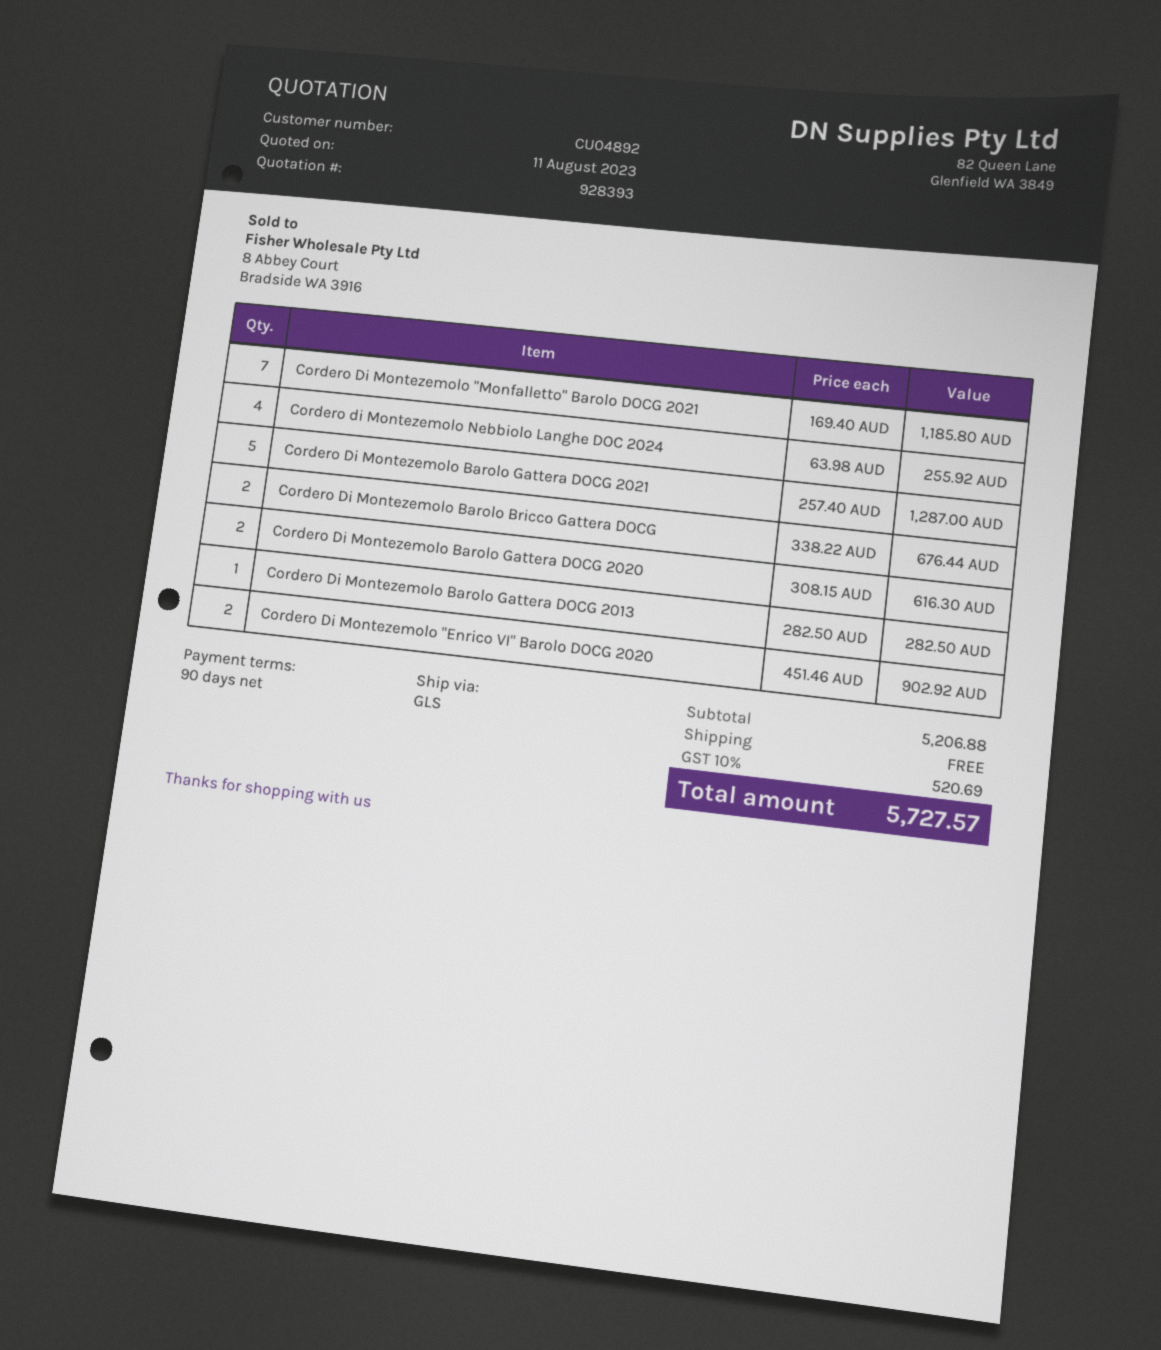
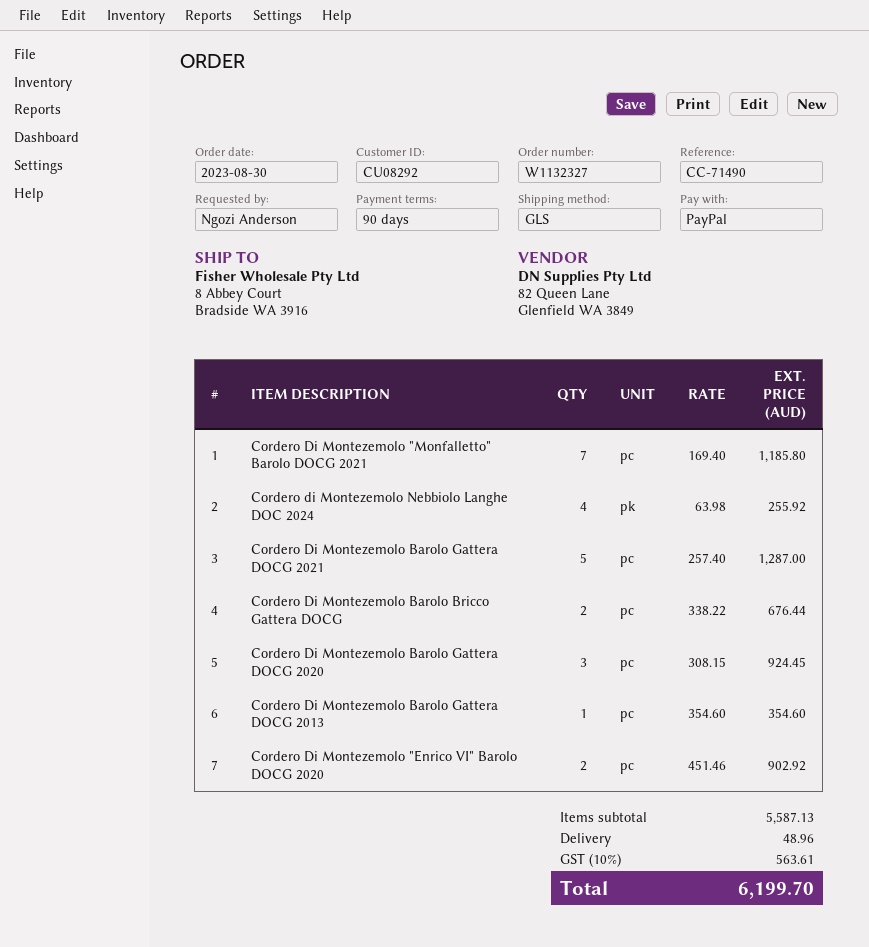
customer number: CU04892 -> CU08292
Cordero Di Montezemolo Barolo Gattera DOCG 2020: 2 x 308.15 = 616.30 -> 3 x 308.15 = 924.45
Cordero Di Montezemolo Barolo Gattera DOCG 2013: 1 x 282.50 = 282.50 -> 1 x 354.60 = 354.60
subtotal: 5206.88 -> 5587.13
shipping: 0.00 -> 48.96
tax: 10% = 520.69 -> 10% = 563.61
total: 5727.57 -> 6199.70

